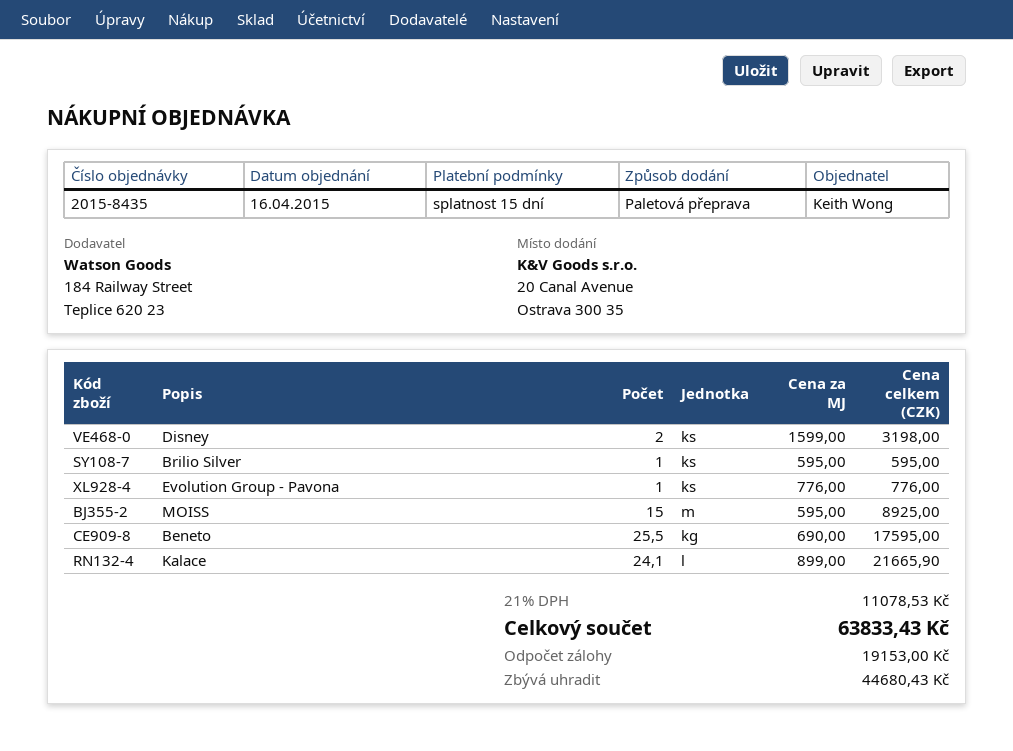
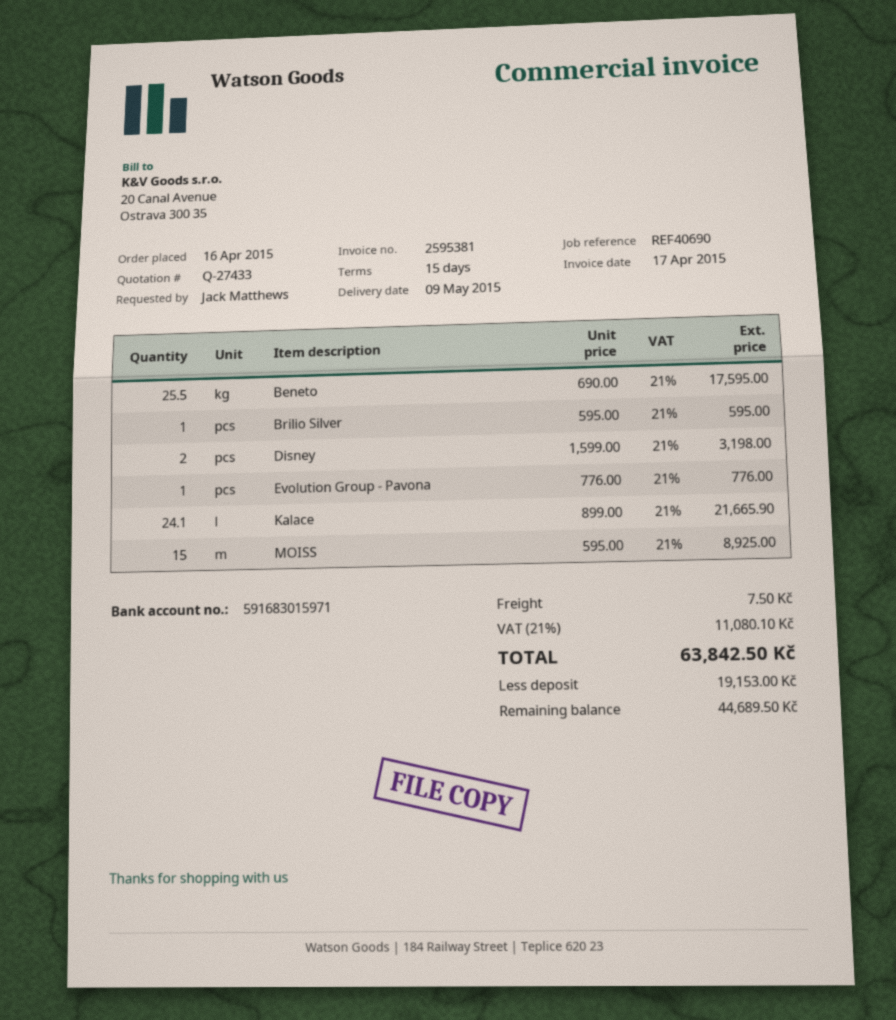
ordered by: Keith Wong -> Jack Matthews
shipping: none -> 7.50
tax: 21% = 11078.53 -> 21% = 11080.10
total: 63833.43 -> 63842.50
balance: 44680.43 -> 44689.50

